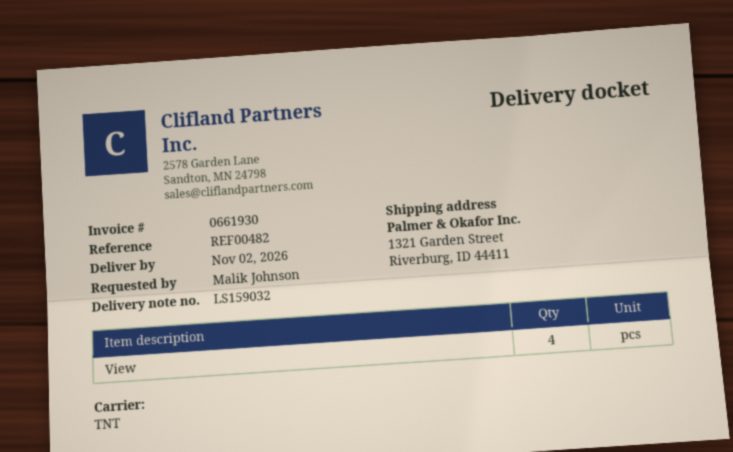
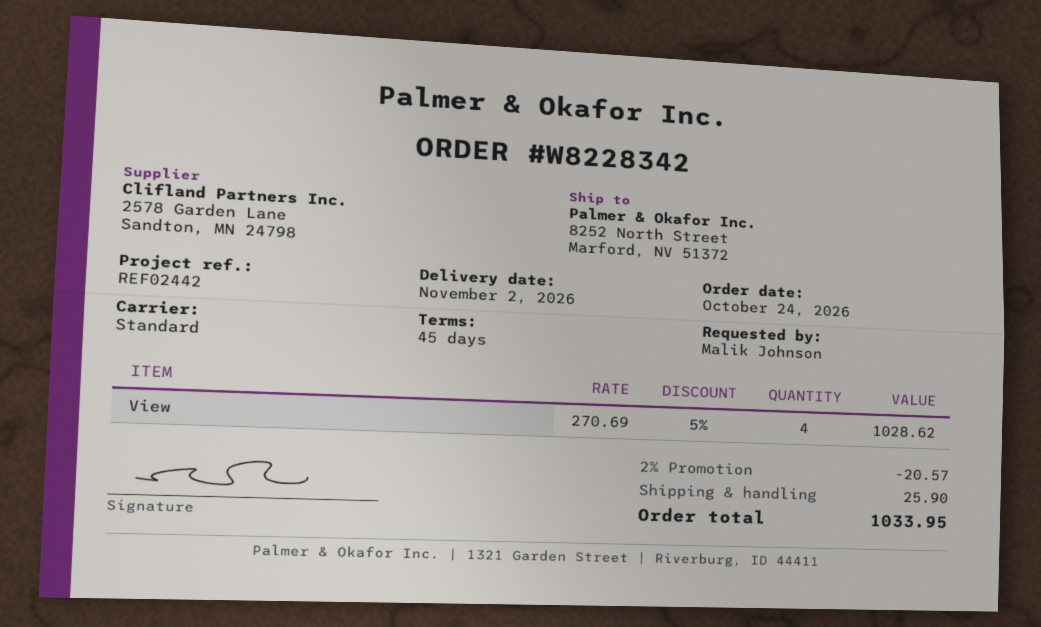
reference: REF00482 -> REF02442
shipping method: TNT -> standard
ship to: 1321 Garden Street, Riverburg, ID 44411 -> 8252 North Street, Marford, NV 51372

